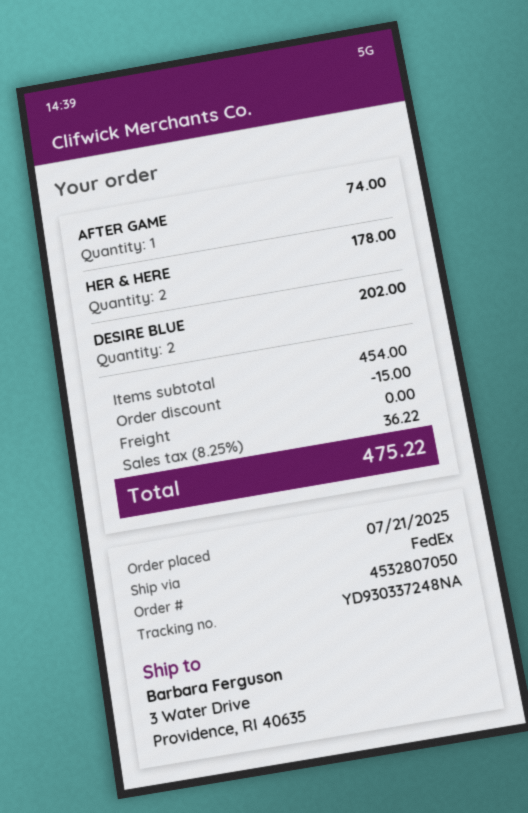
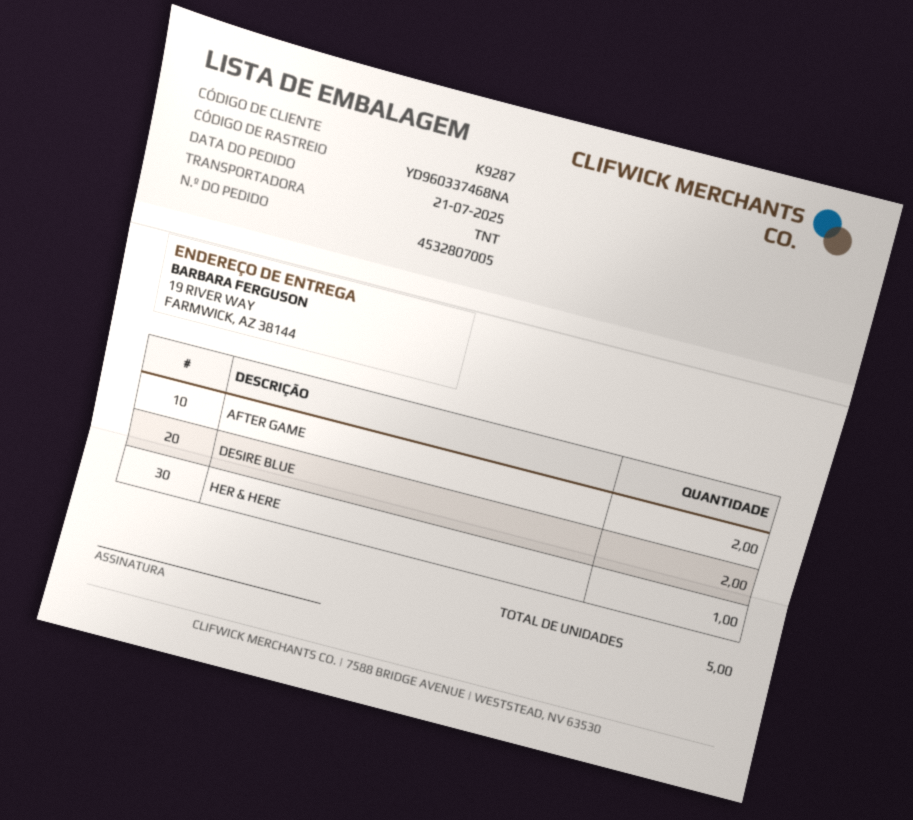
order number: 4532807050 -> 4532807005
shipping method: FedEx -> TNT
tracking number: YD930337248NA -> YD960337468NA
ship to: 3 Water Drive, Providence, RI 40635 -> 19 RIVER WAY, FARMWICK, AZ 38144
AFTER GAME: 1 -> 2
HER & HERE: 2 -> 1

